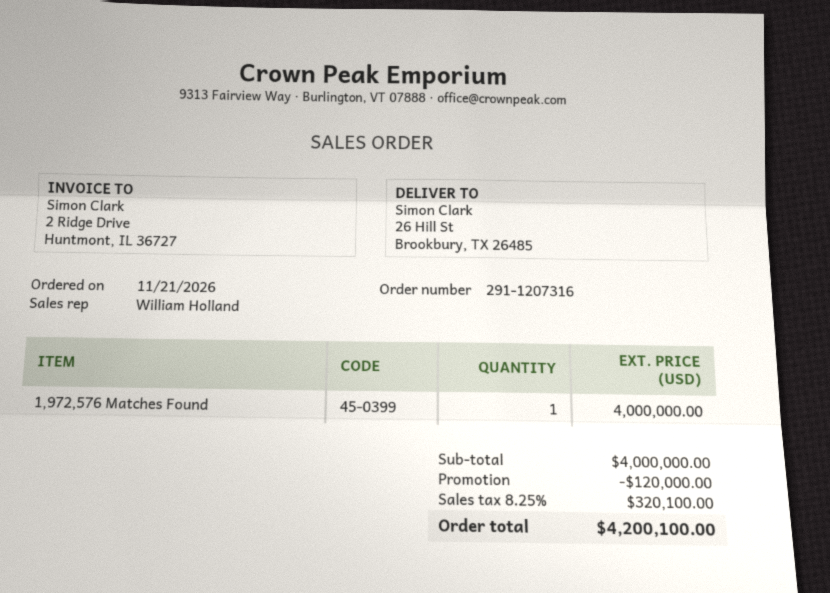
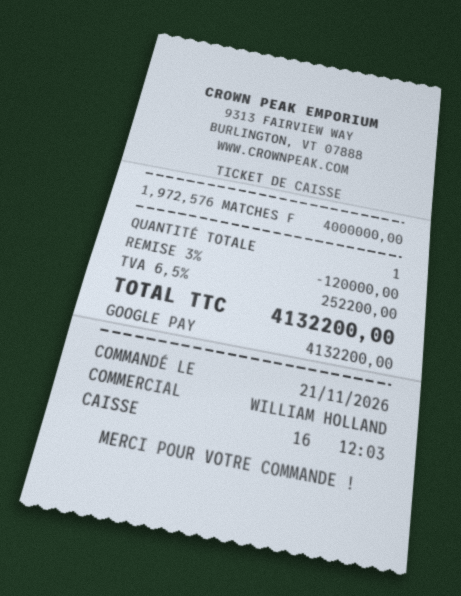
tax: 8.25% = 320100.00 -> 6.5% = 252200.00
total: 4200100.00 -> 4132200.00

